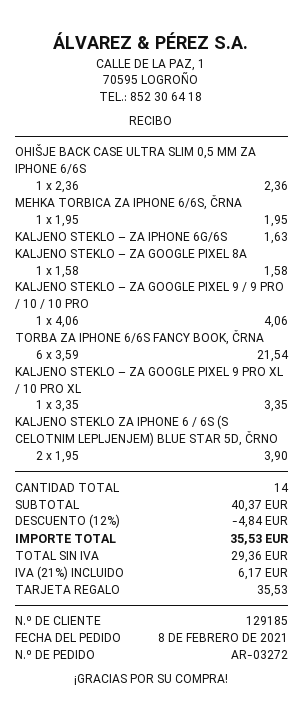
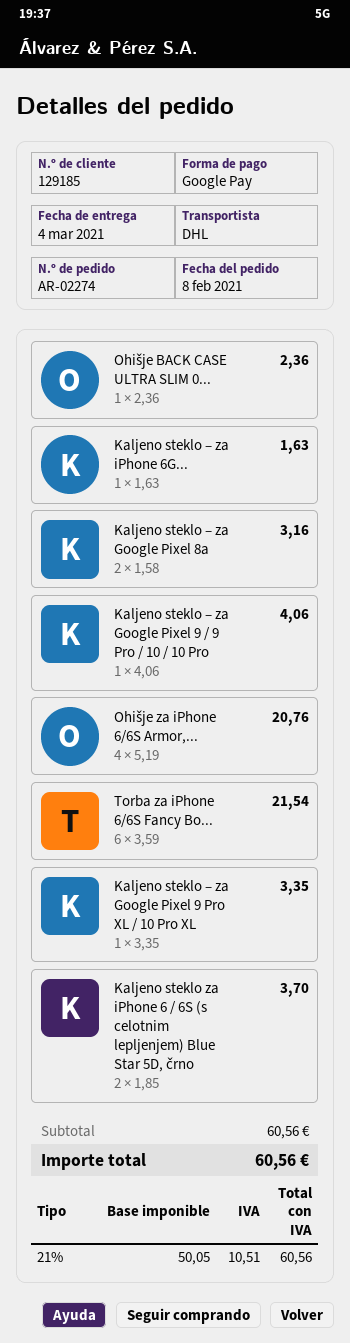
order number: AR-03272 -> AR-02274
payment method: gift card -> Google Pay
MEHKA TORBICA ZA IPHONE 6/6S, ČRNA: 1 x 1.95 = 1.95 -> none
KALJENO STEKLO – ZA GOOGLE PIXEL 8A: 1 x 1.58 = 1.58 -> 2 x 1.58 = 3.16
KALJENO STEKLO ZA IPHONE 6 / 6S (S CELOTNIM LEPLJENJEM) BLUE STAR 5D, ČRNO: 2 x 1.95 = 3.90 -> 2 x 1.85 = 3.70
Ohišje za iPhone 6/6S Armor,...: none -> 4 x 5.19 = 20.76
subtotal: 40.37 -> 60.56
discount: 12% = 4.84 -> none
net: 29.36 -> 50.05
tax: 21% = 6.17 -> 21% = 10.51
total: 35.53 -> 60.56

